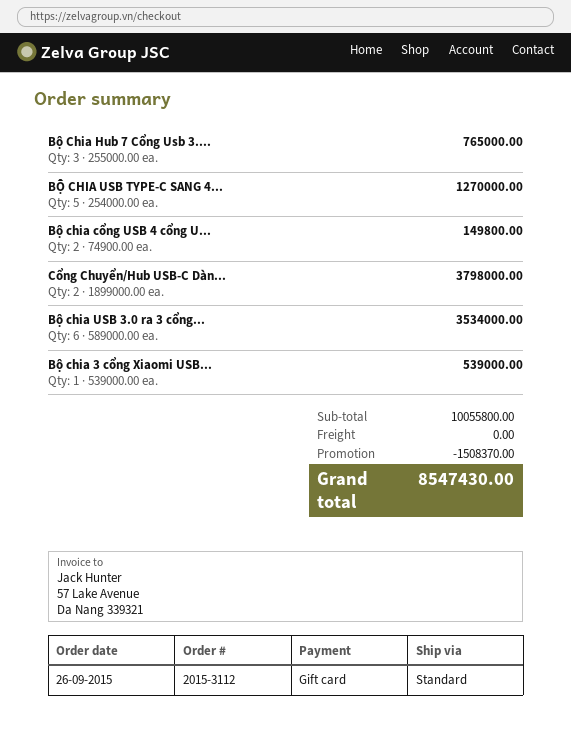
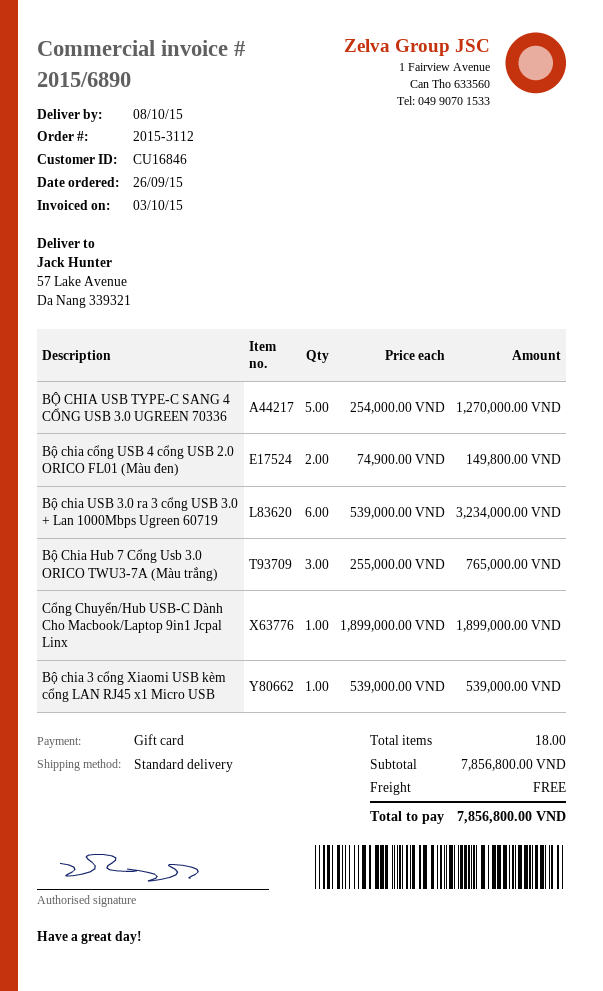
Cổng Chuyển/Hub USB-C Dàn...: 2 x 1899000.00 = 3798000.00 -> 1 x 1899000.00 = 1899000.00
Bộ chia USB 3.0 ra 3 cổng...: 6 x 589000.00 = 3534000.00 -> 6 x 539000.00 = 3234000.00
subtotal: 10055800.00 -> 7856800.00
discount: 1508370.00 -> none
total: 8547430.00 -> 7856800.00

